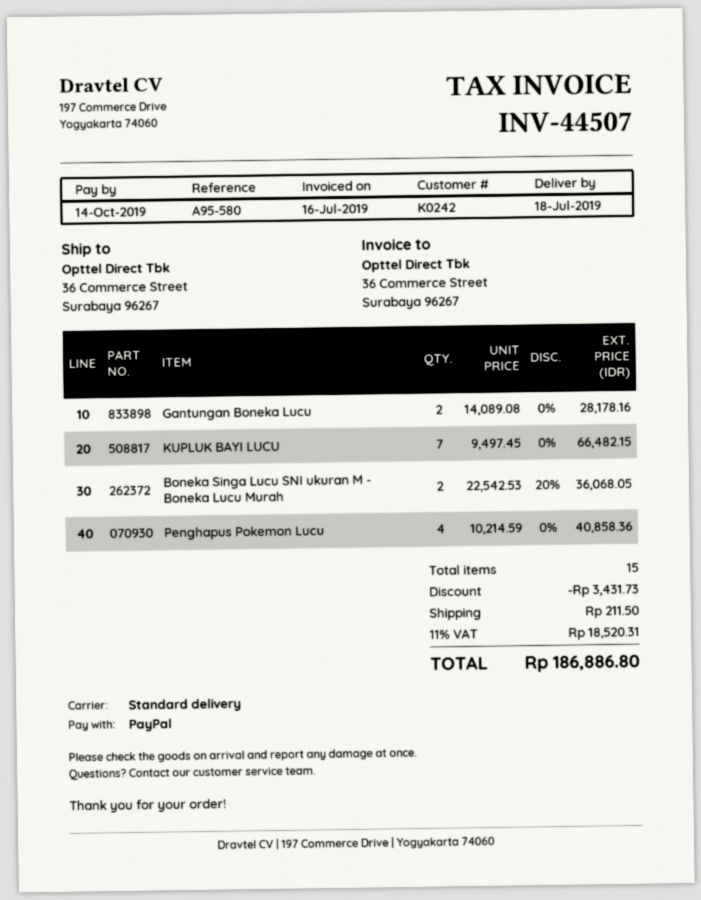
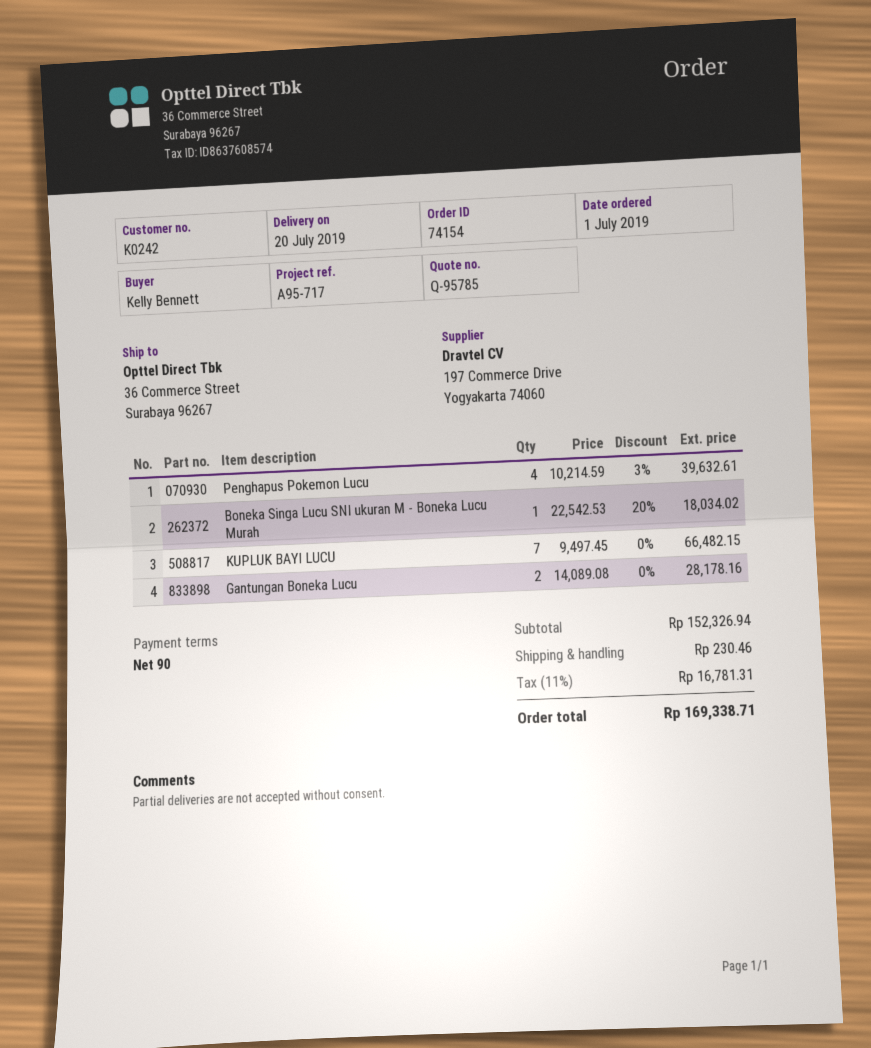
delivery date: 2019-07-18 -> 2019-07-20
reference: A95-580 -> A95-717
Boneka Singa Lucu SNI ukuran M - Boneka Lucu Murah: 2 x 22542.53 - 20% = 36068.05 -> 1 x 22542.53 - 20% = 18034.02
Penghapus Pokemon Lucu: 4 x 10214.59 = 40858.36 -> 4 x 10214.59 - 3% = 39632.61
discount: 3431.73 -> none
shipping: 211.50 -> 230.46
tax: 11% = 18520.31 -> 11% = 16781.31
total: 186886.80 -> 169338.71

